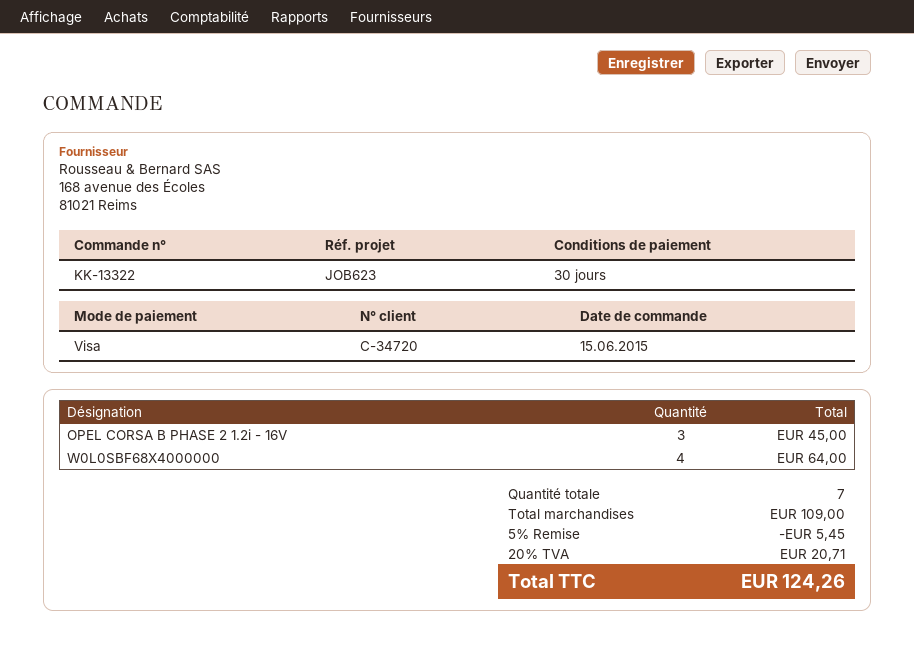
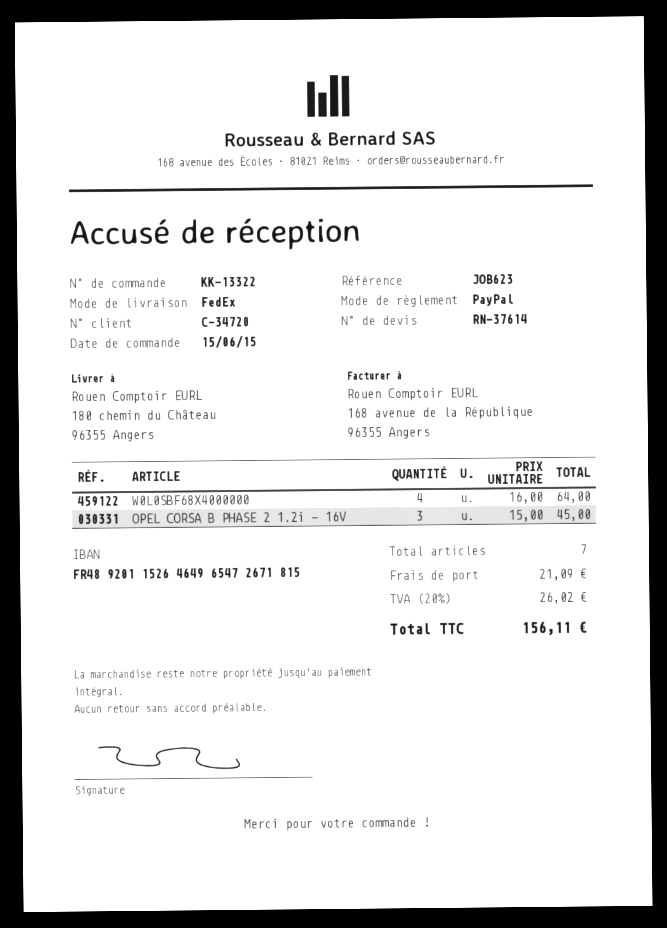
payment method: Visa -> PayPal
discount: 5% = 5.45 -> none
shipping: none -> 21.09
tax: 20% = 20.71 -> 20% = 26.02
total: 124.26 -> 156.11

